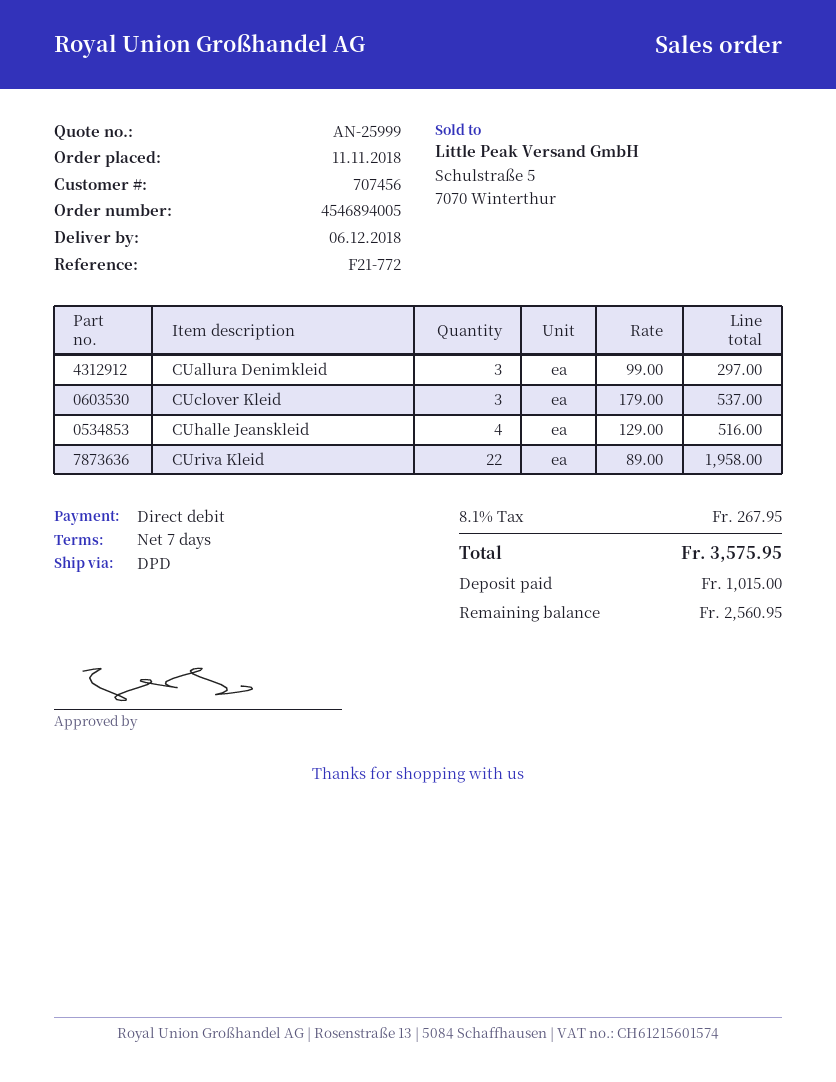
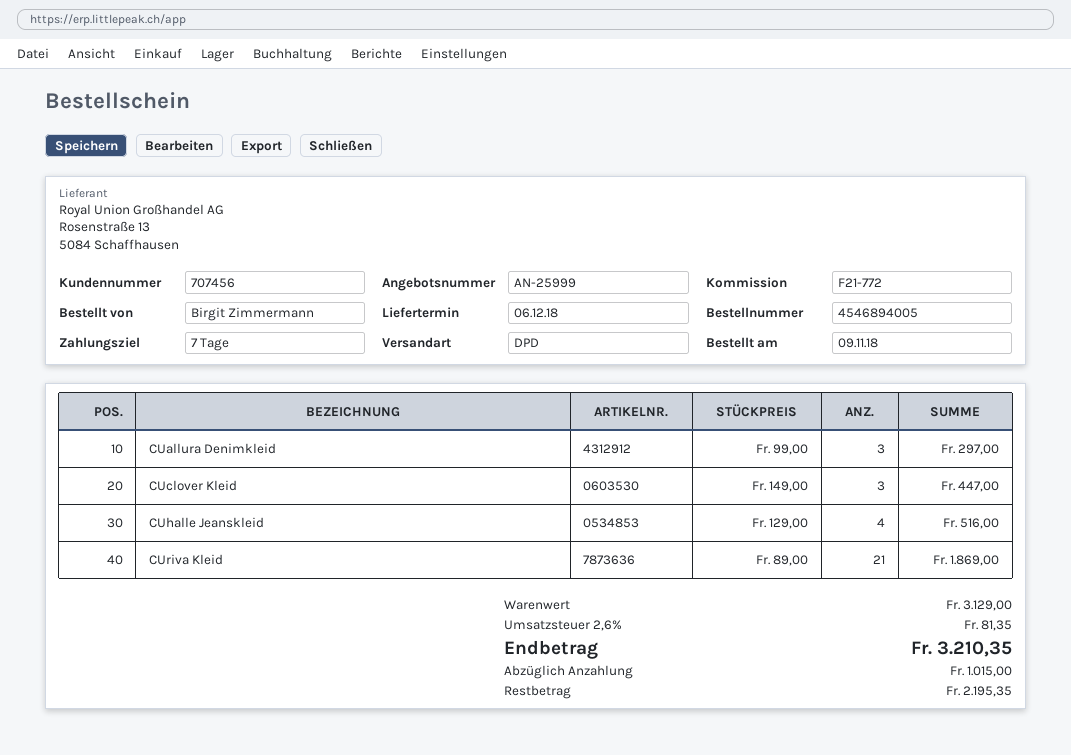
order date: 2018-11-11 -> 2018-11-09
CUclover Kleid: 3 x 179.00 = 537.00 -> 3 x 149.00 = 447.00
CUriva Kleid: 22 x 89.00 = 1958.00 -> 21 x 89.00 = 1869.00
tax: 8.1% = 267.95 -> 2.6% = 81.35
total: 3575.95 -> 3210.35
balance: 2560.95 -> 2195.35

